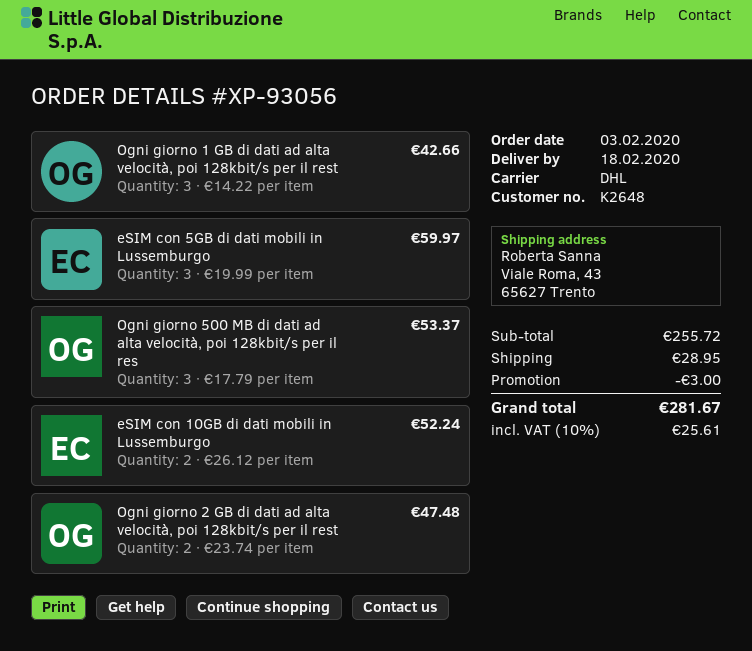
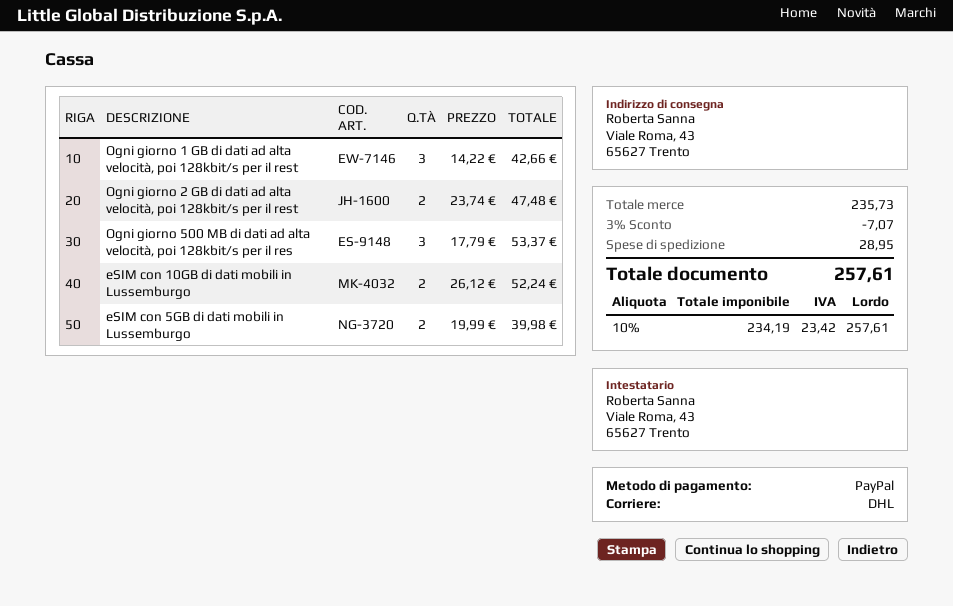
eSIM con 5GB di dati mobili in Lussemburgo: 3 x 19.99 = 59.97 -> 2 x 19.99 = 39.98
subtotal: 255.72 -> 235.73
discount: 3.00 -> 7.07
tax: 10% = 25.61 -> 10% = 23.42
total: 281.67 -> 257.61

